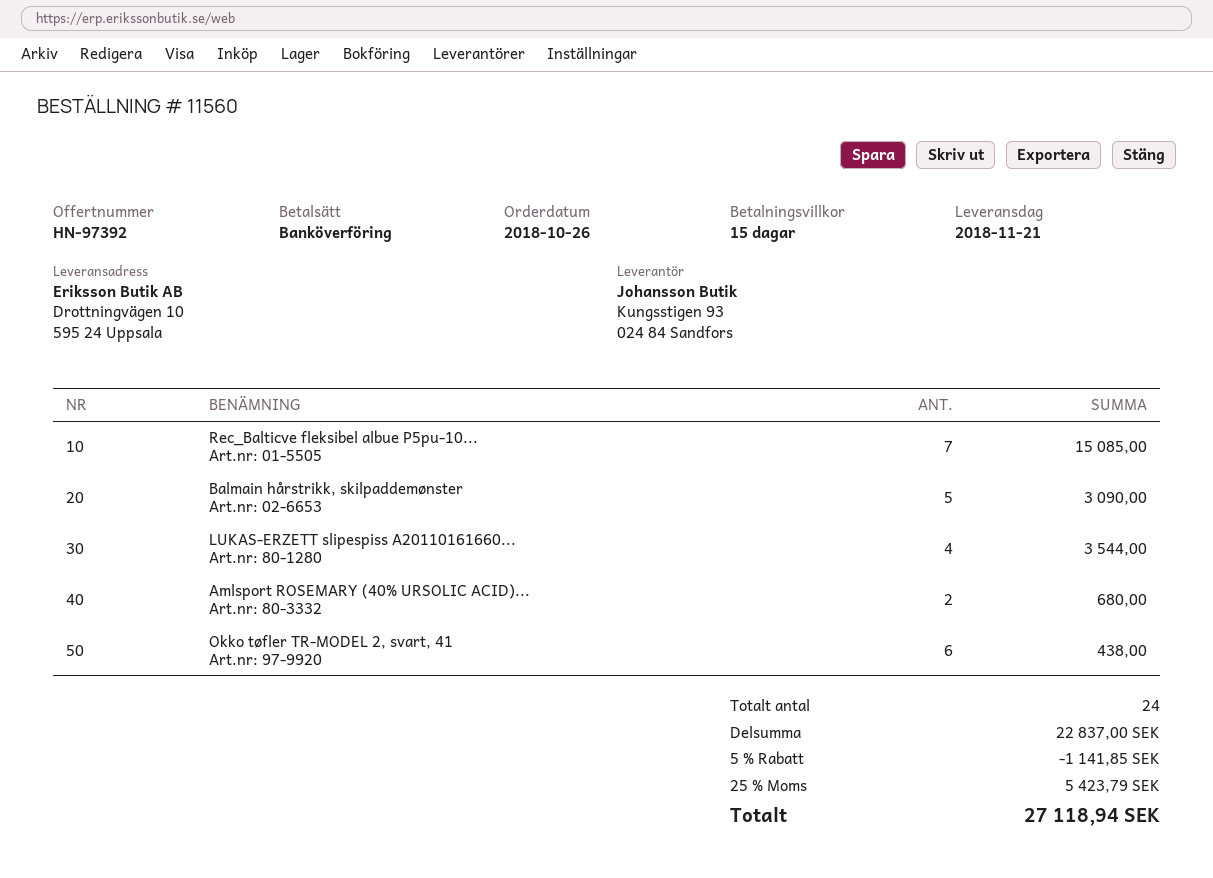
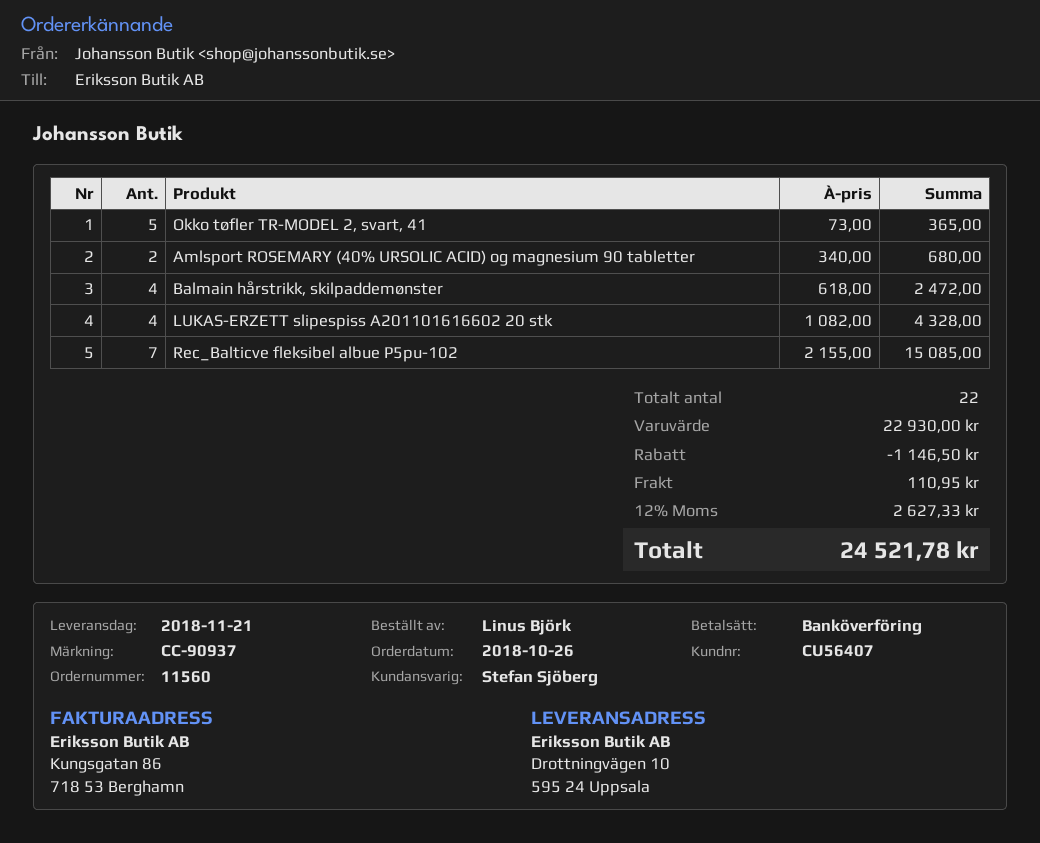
Balmain hårstrikk, skilpaddemønster: 5 for 3090.00 -> 4 for 2472.00
LUKAS-ERZETT slipespiss A20110161660...: 4 for 3544.00 -> 4 for 4328.00
Okko tøfler TR-MODEL 2, svart, 41: 6 for 438.00 -> 5 for 365.00
total quantity: 24 -> 22
subtotal: 22837.00 -> 22930.00
discount: 1141.85 -> 1146.50
shipping: none -> 110.95
tax: 25% = 5423.79 -> 12% = 2627.33
total: 27118.94 -> 24521.78

